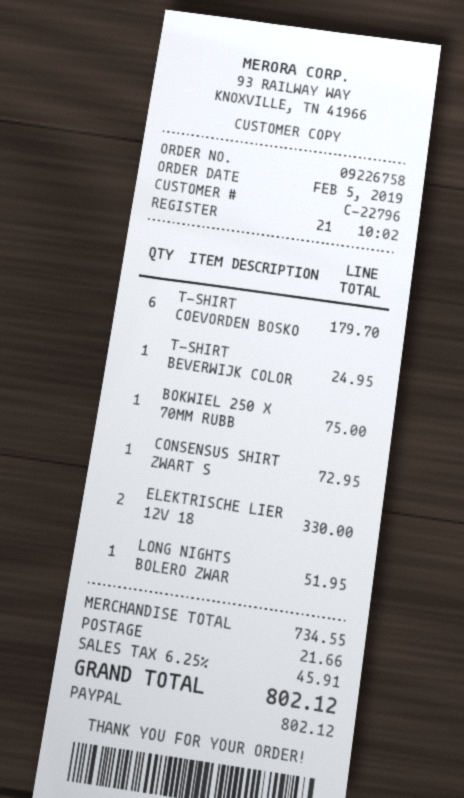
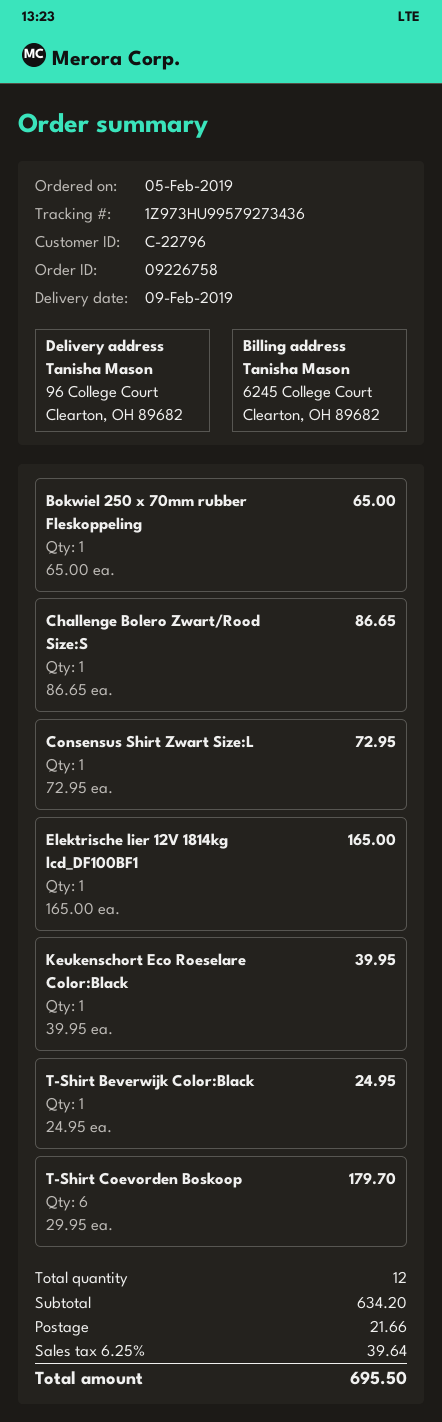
BOKWIEL 250 X 70MM RUBB: 1 for 75.00 -> 1 for 65.00
ELEKTRISCHE LIER 12V 18: 2 for 330.00 -> 1 for 165.00
LONG NIGHTS BOLERO ZWAR: 1 for 51.95 -> none
Challenge Bolero Zwart/Rood Size:S: none -> 1 for 86.65
Keukenschort Eco Roeselare Color:Black: none -> 1 for 39.95
subtotal: 734.55 -> 634.20
tax: 6.25% = 45.91 -> 6.25% = 39.64
total: 802.12 -> 695.50

